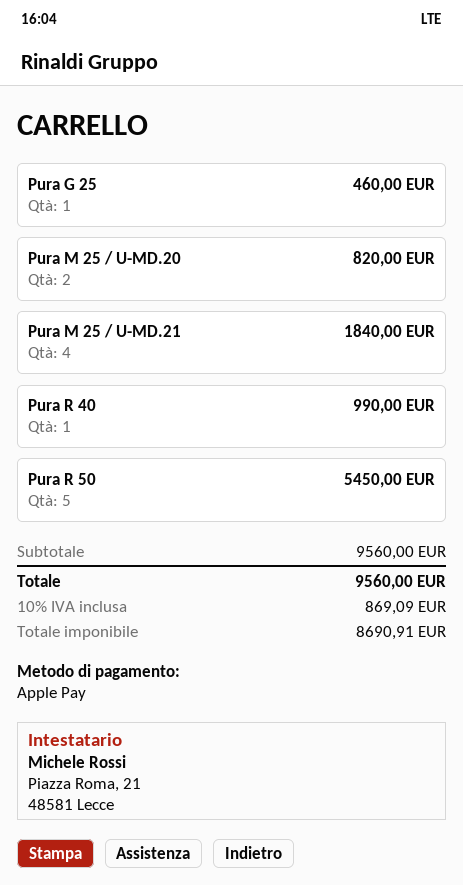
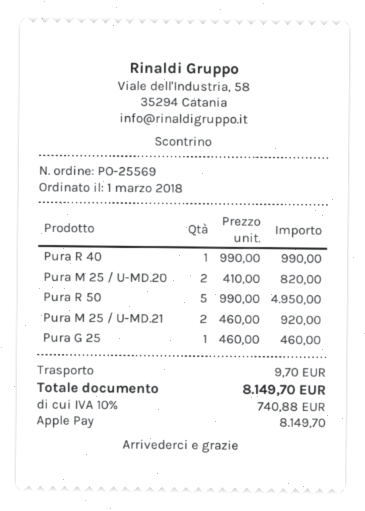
Pura M 25 / U-MD.21: 4 for 1840.00 -> 2 for 920.00
Pura R 50: 5 for 5450.00 -> 5 for 4950.00
shipping: none -> 9.70
tax: 10% = 869.09 -> 10% = 740.88
total: 9560.00 -> 8149.70

